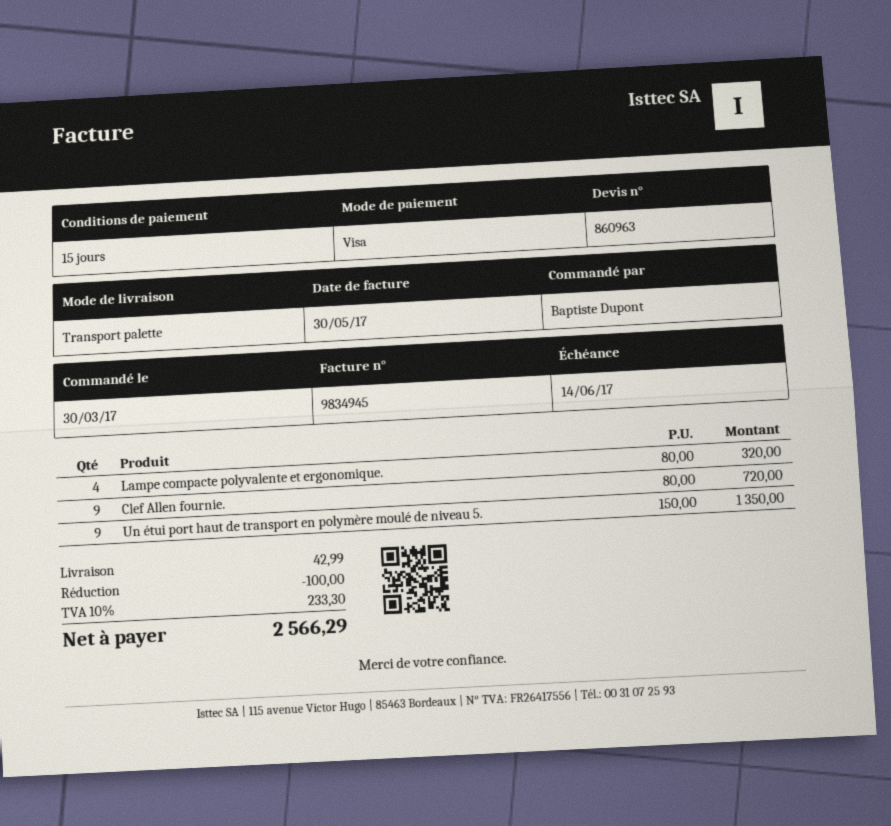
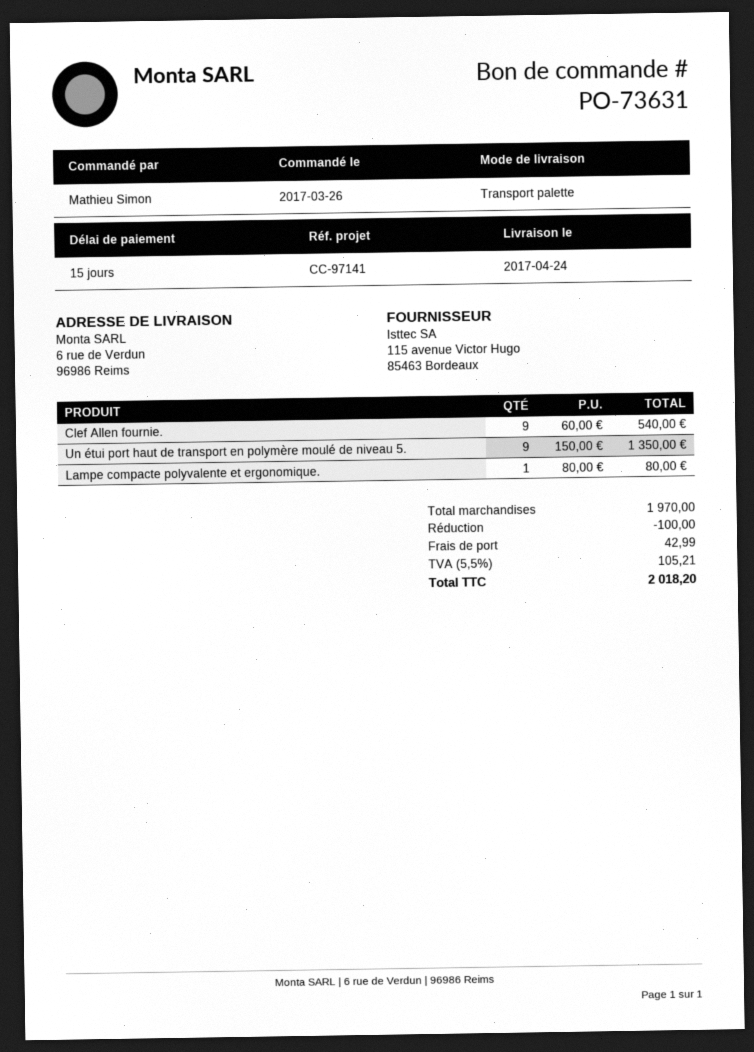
order date: 2017-03-30 -> 2017-03-26
ordered by: Baptiste Dupont -> Mathieu Simon
Lampe compacte polyvalente et ergonomique.: 4 x 80.00 = 320.00 -> 1 x 80.00 = 80.00
Clef Allen fournie.: 9 x 80.00 = 720.00 -> 9 x 60.00 = 540.00
tax: 10% = 233.30 -> 5.5% = 105.21
total: 2566.29 -> 2018.20

